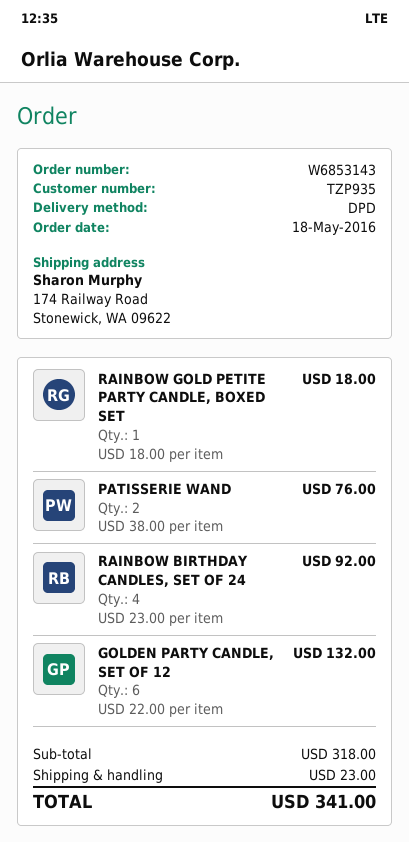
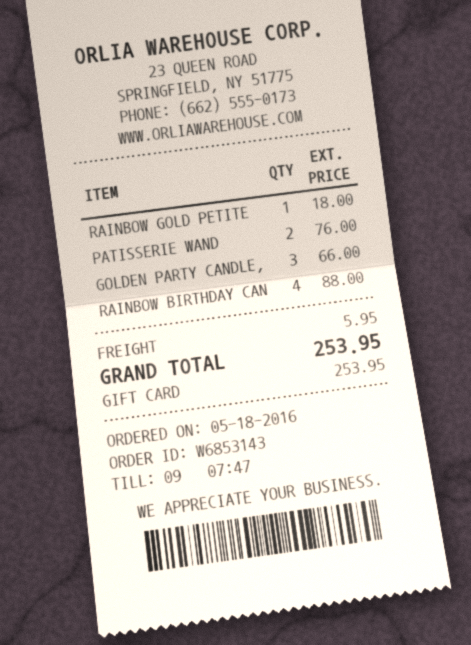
RAINBOW BIRTHDAY CANDLES, SET OF 24: 4 for 92.00 -> 4 for 88.00
GOLDEN PARTY CANDLE, SET OF 12: 6 for 132.00 -> 3 for 66.00
shipping: 23.00 -> 5.95
total: 341.00 -> 253.95

